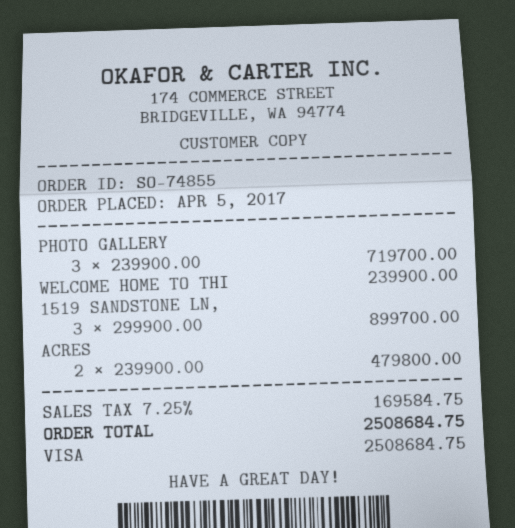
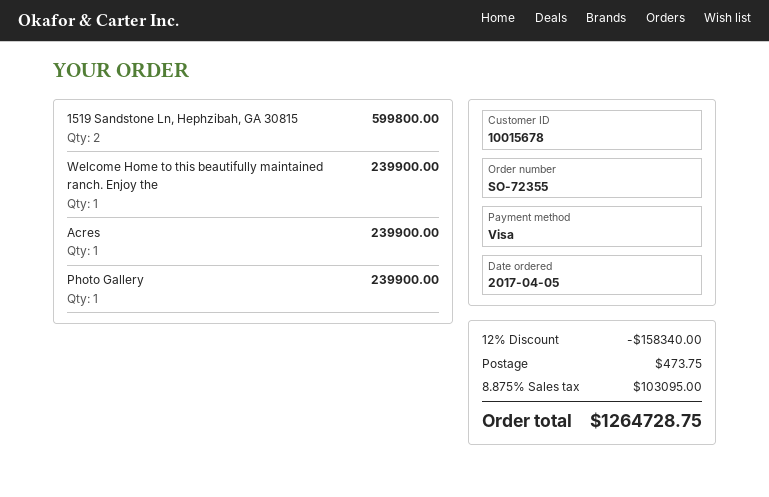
order number: SO-74855 -> SO-72355
PHOTO GALLERY: 3 for 719700.00 -> 1 for 239900.00
1519 SANDSTONE LN,: 3 for 899700.00 -> 2 for 599800.00
ACRES: 2 for 479800.00 -> 1 for 239900.00
discount: none -> 12% = 158340.00
shipping: none -> 473.75
tax: 7.25% = 169584.75 -> 8.875% = 103095.00
total: 2508684.75 -> 1264728.75

